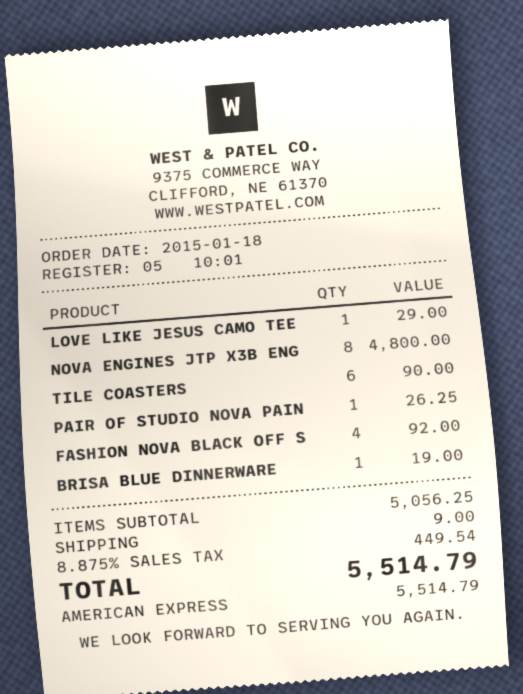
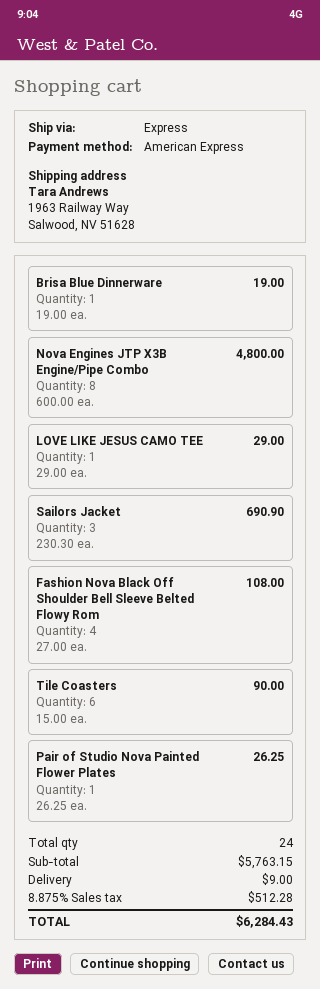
FASHION NOVA BLACK OFF S: 4 for 92.00 -> 4 for 108.00
Sailors Jacket: none -> 3 for 690.90
subtotal: 5056.25 -> 5763.15
tax: 8.875% = 449.54 -> 8.875% = 512.28
total: 5514.79 -> 6284.43

